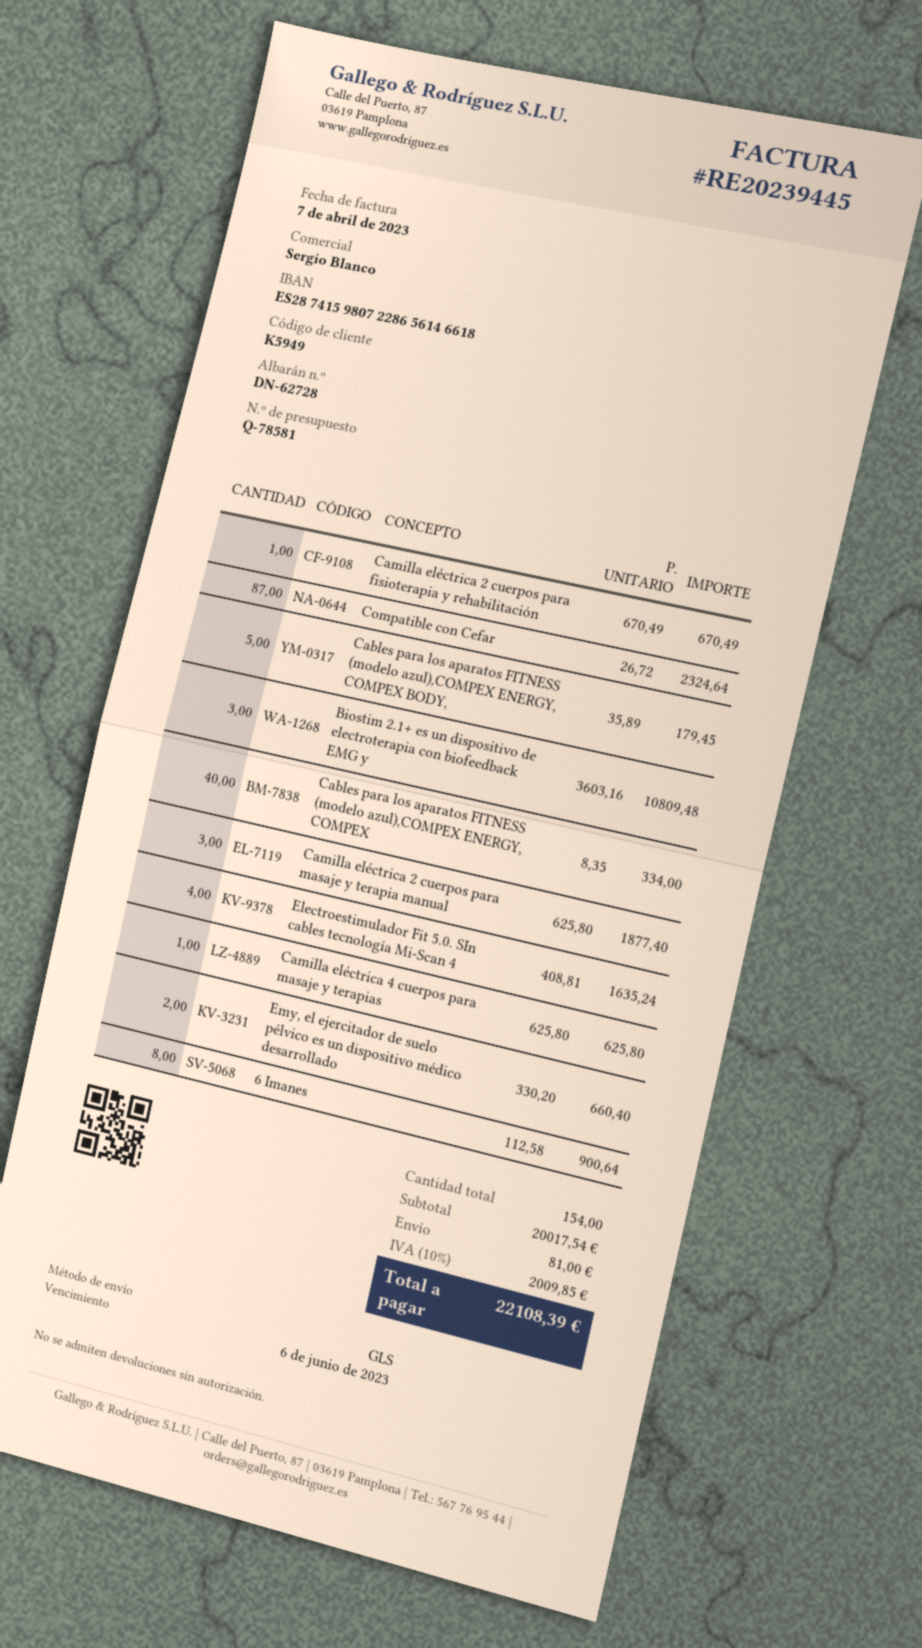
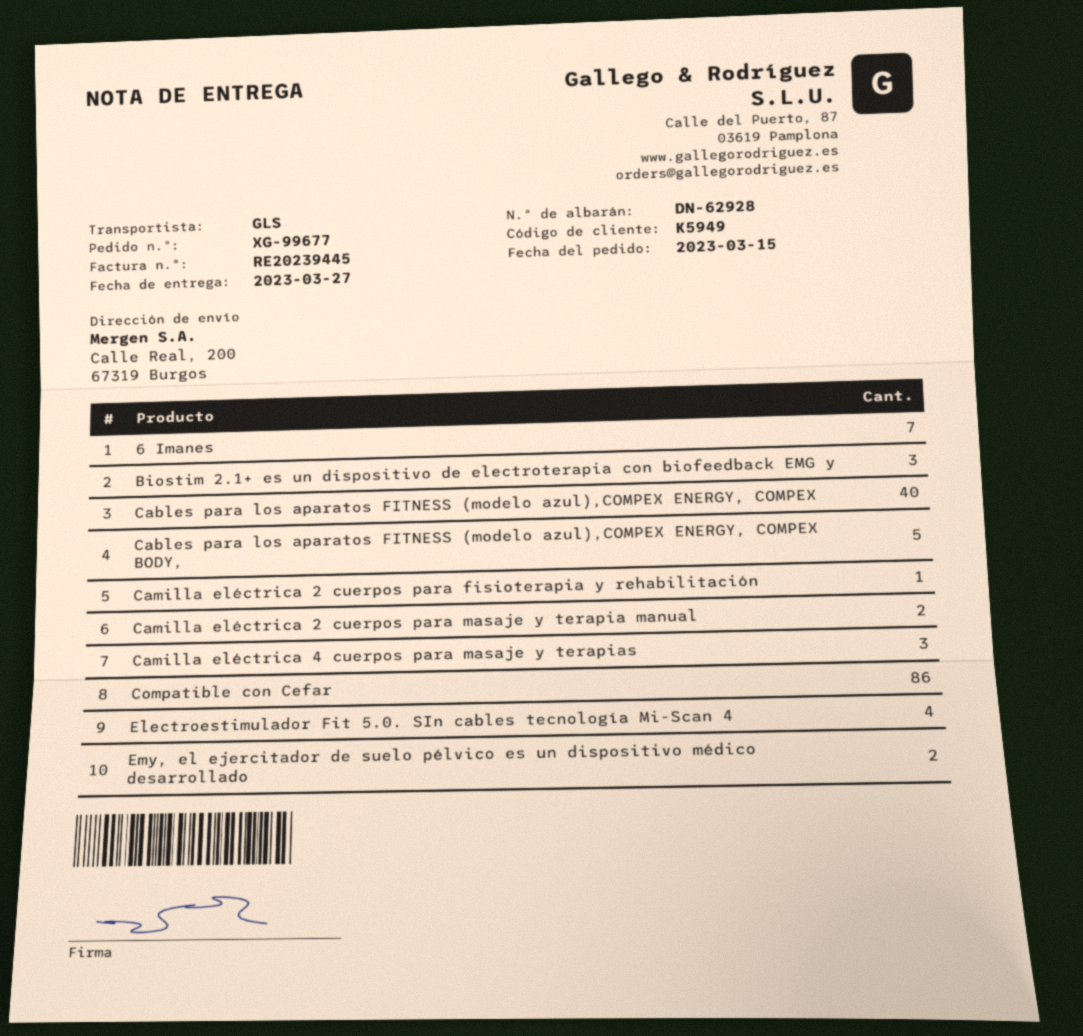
delivery note number: DN-62728 -> DN-62928
Compatible con Cefar: 87 -> 86
Camilla eléctrica 2 cuerpos para masaje y terapia manual: 3 -> 2
Camilla eléctrica 4 cuerpos para masaje y terapias: 1 -> 3
6 Imanes: 8 -> 7

